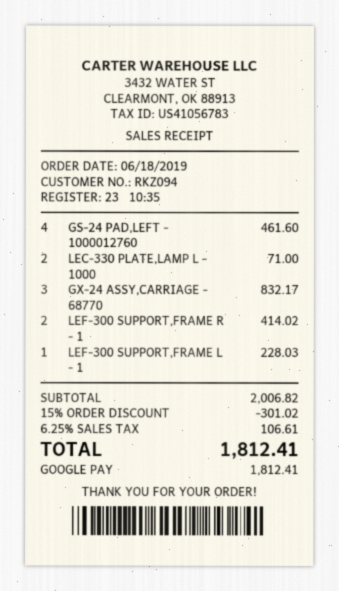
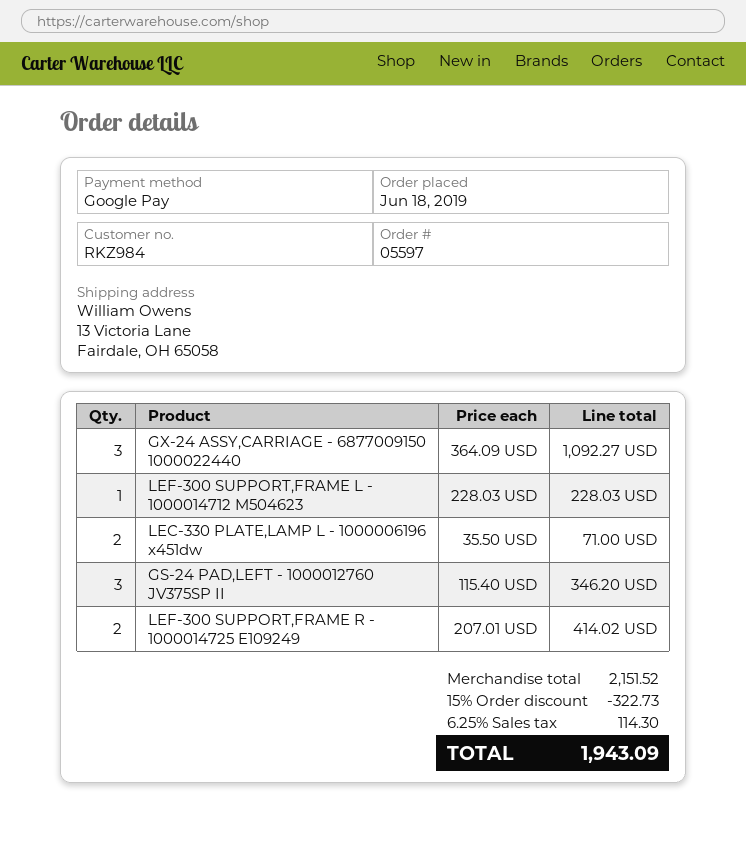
customer number: RKZ094 -> RKZ984
GS-24 PAD,LEFT - 1000012760: 4 for 461.60 -> 3 for 346.20
GX-24 ASSY,CARRIAGE - 68770: 3 for 832.17 -> 3 for 1092.27
subtotal: 2006.82 -> 2151.52
discount: 15% = 301.02 -> 15% = 322.73
tax: 6.25% = 106.61 -> 6.25% = 114.30
total: 1812.41 -> 1943.09

